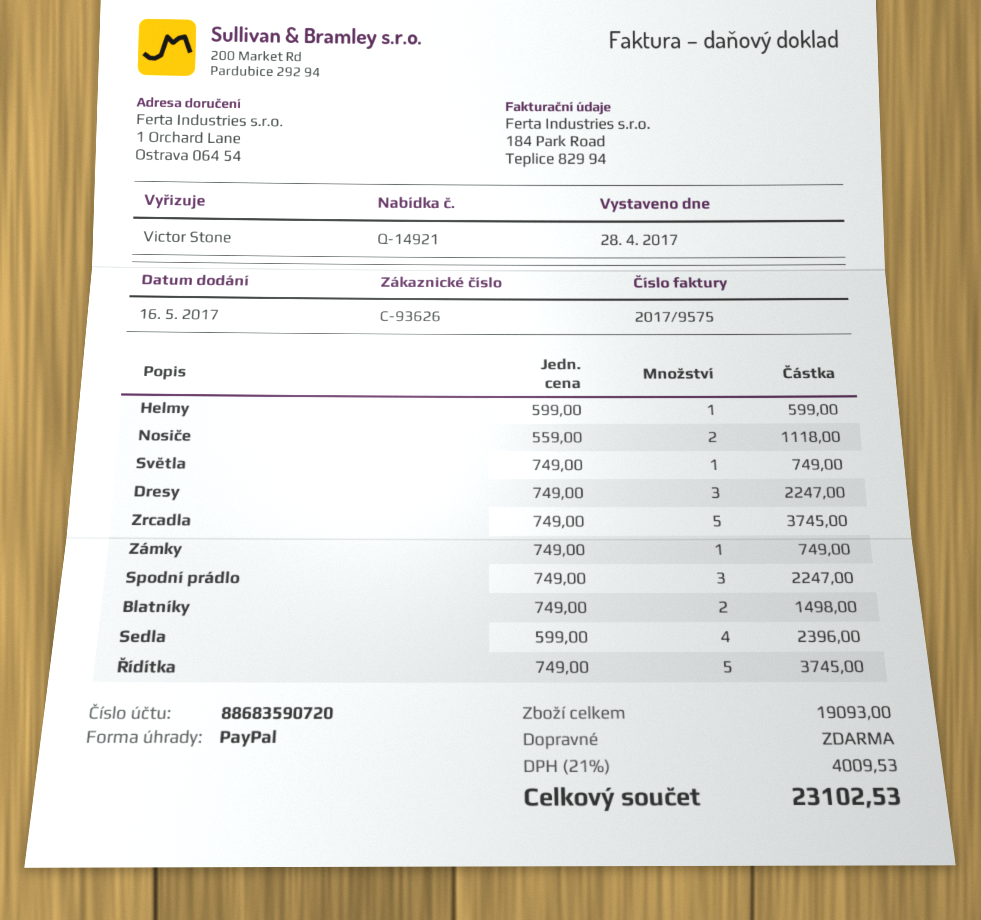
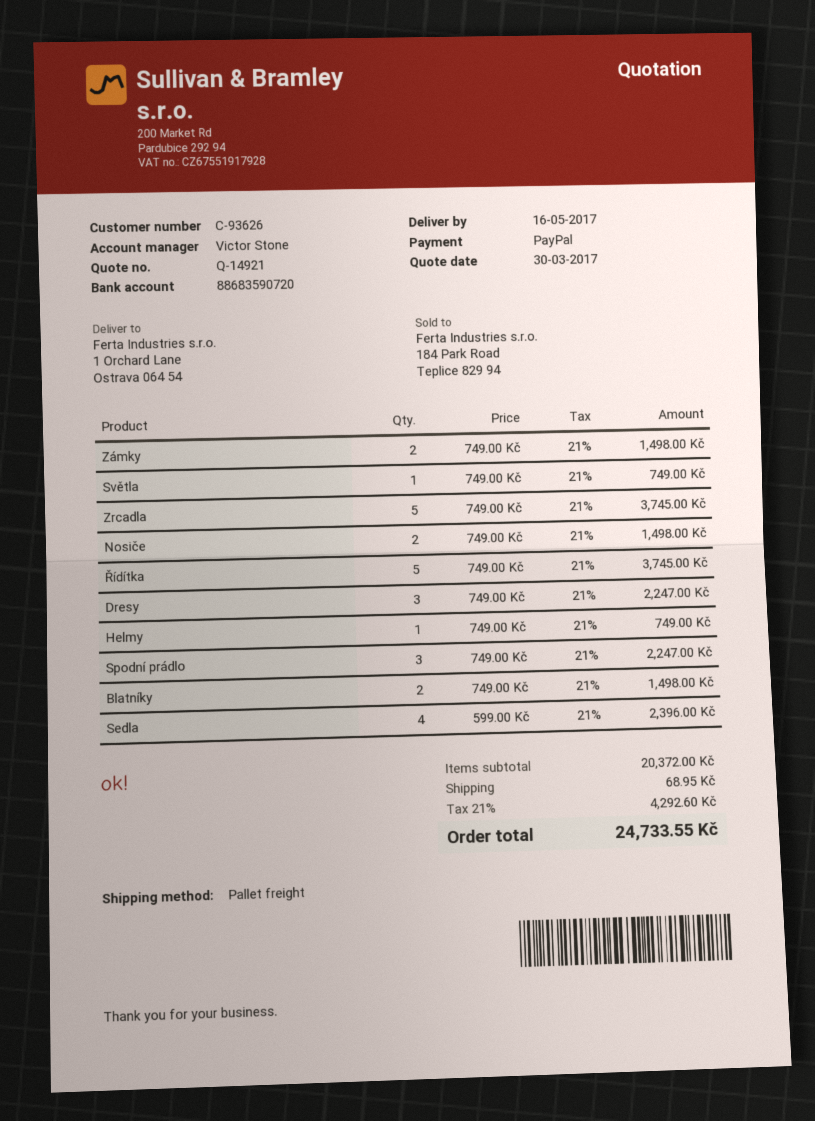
Helmy: 1 x 599.00 = 599.00 -> 1 x 749.00 = 749.00
Nosiče: 2 x 559.00 = 1118.00 -> 2 x 749.00 = 1498.00
Zámky: 1 x 749.00 = 749.00 -> 2 x 749.00 = 1498.00
subtotal: 19093.00 -> 20372.00
shipping: 0.00 -> 68.95
tax: 21% = 4009.53 -> 21% = 4292.60
total: 23102.53 -> 24733.55

